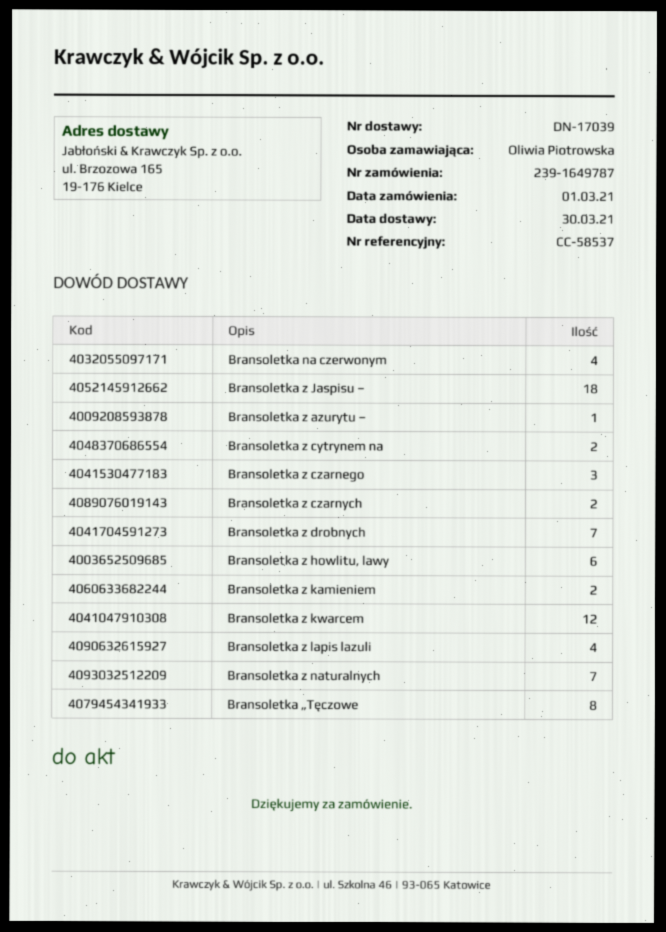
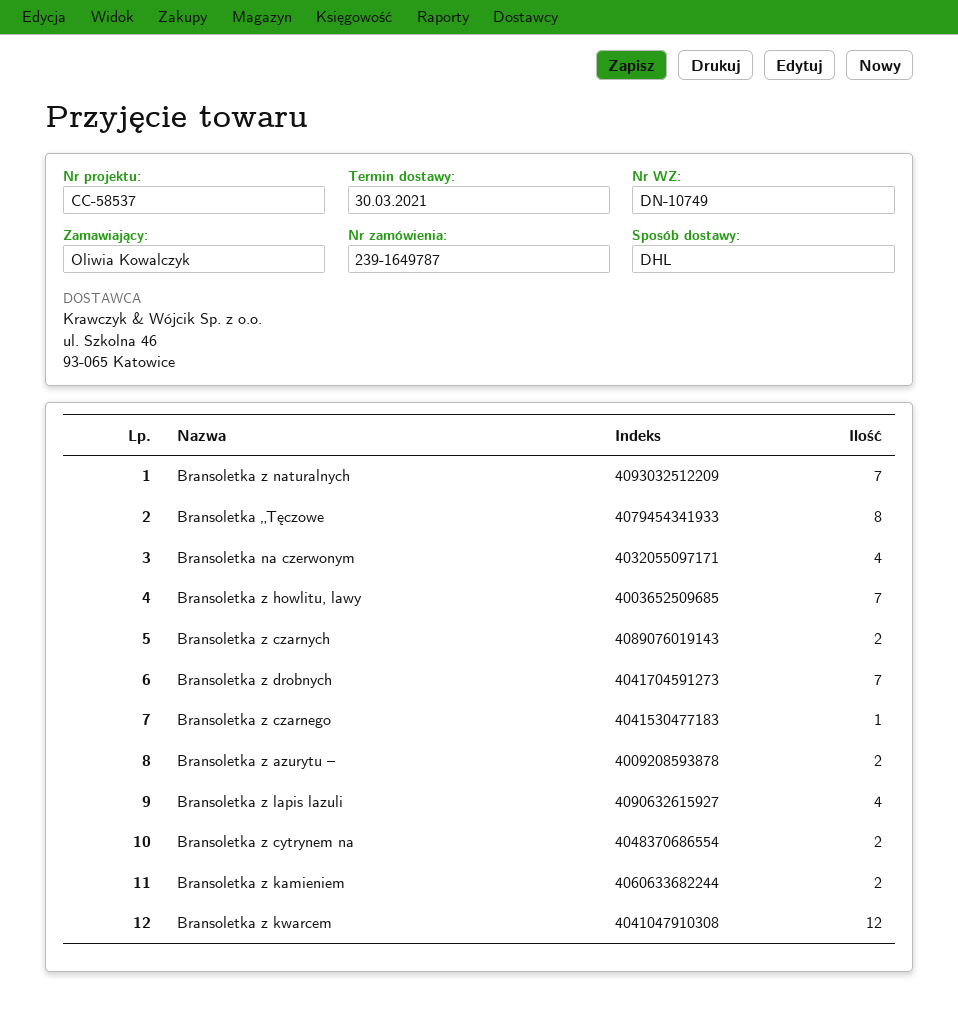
delivery note number: DN-17039 -> DN-10749
ordered by: Oliwia Piotrowska -> Oliwia Kowalczyk
Bransoletka z Jaspisu –: 18 -> none
Bransoletka z azurytu –: 1 -> 2
Bransoletka z czarnego: 3 -> 1
Bransoletka z howlitu, lawy: 6 -> 7

